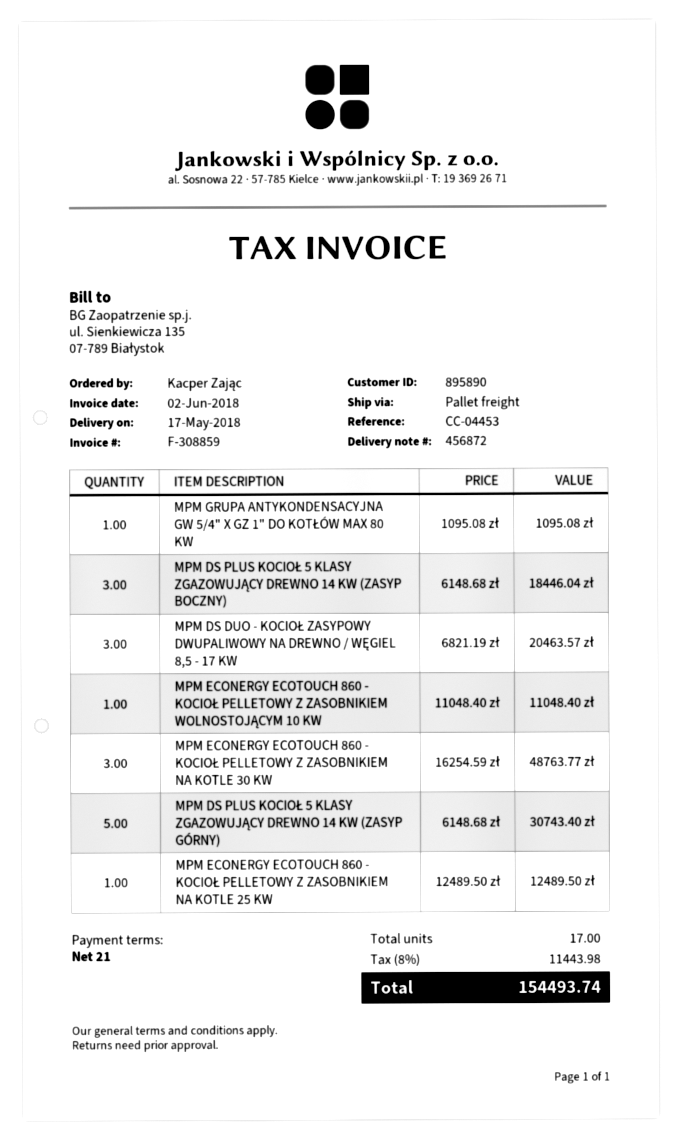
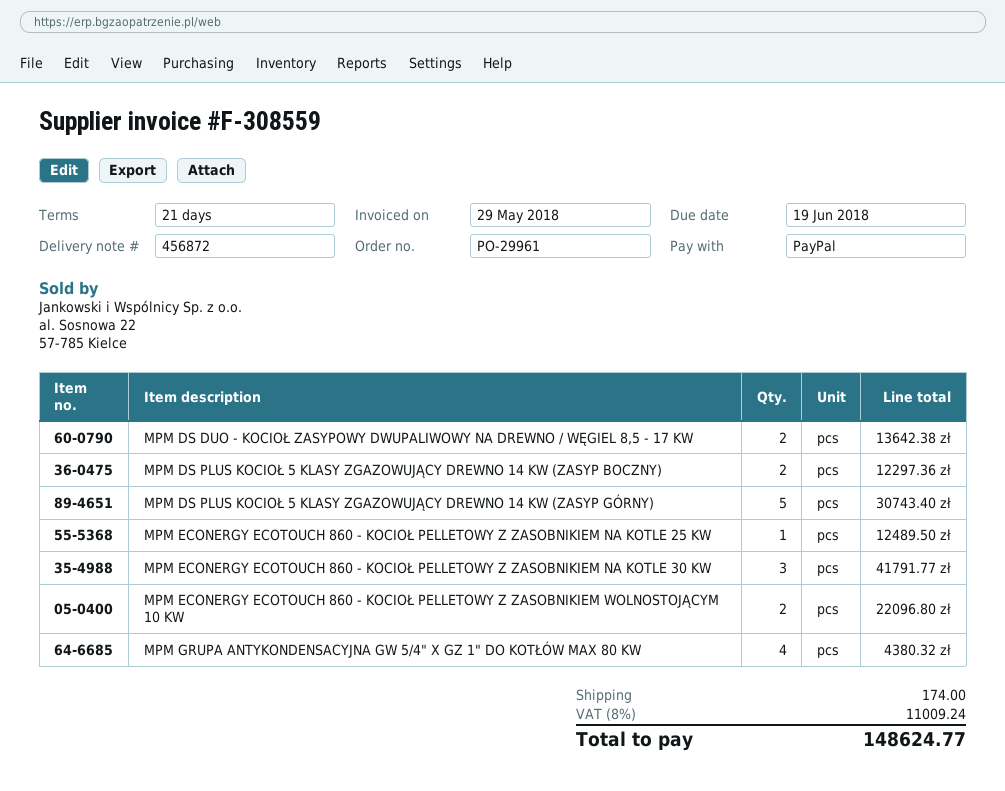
invoice number: F-308859 -> F-308559
invoice date: 2018-06-02 -> 2018-05-29
MPM GRUPA ANTYKONDENSACYJNA GW 5/4" X GZ 1" DO KOTŁÓW MAX 80 KW: 1 for 1095.08 -> 4 for 4380.32
MPM DS PLUS KOCIOŁ 5 KLASY ZGAZOWUJĄCY DREWNO 14 KW (ZASYP BOCZNY): 3 for 18446.04 -> 2 for 12297.36
MPM DS DUO - KOCIOŁ ZASYPOWY DWUPALIWOWY NA DREWNO / WĘGIEL 8,5 - 17 KW: 3 for 20463.57 -> 2 for 13642.38
MPM ECONERGY ECOTOUCH 860 - KOCIOŁ PELLETOWY Z ZASOBNIKIEM WOLNOSTOJĄCYM 10 KW: 1 for 11048.40 -> 2 for 22096.80
MPM ECONERGY ECOTOUCH 860 - KOCIOŁ PELLETOWY Z ZASOBNIKIEM NA KOTLE 30 KW: 3 for 48763.77 -> 3 for 41791.77
shipping: none -> 174.00
tax: 8% = 11443.98 -> 8% = 11009.24
total: 154493.74 -> 148624.77

